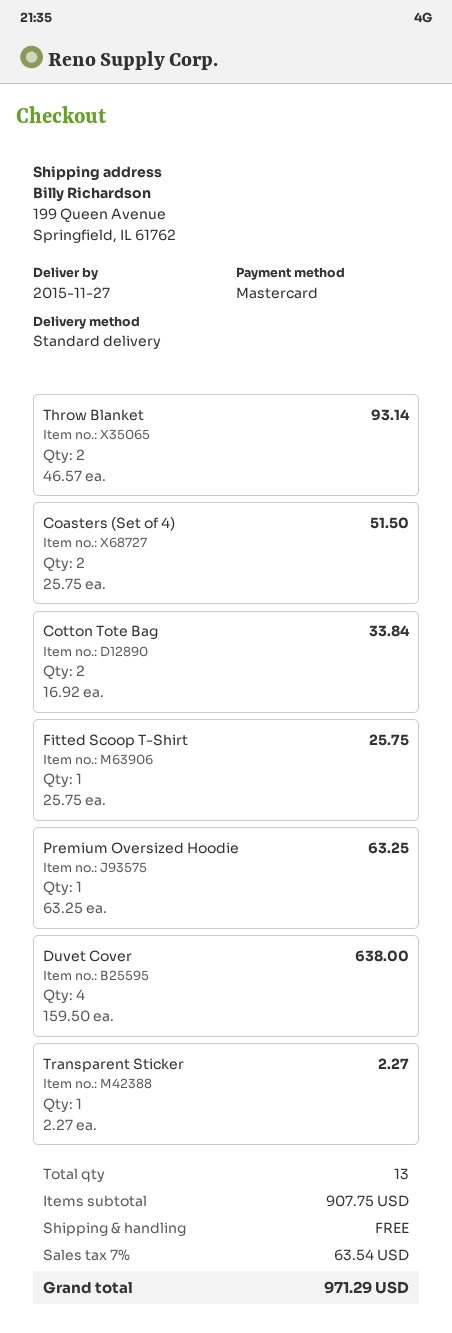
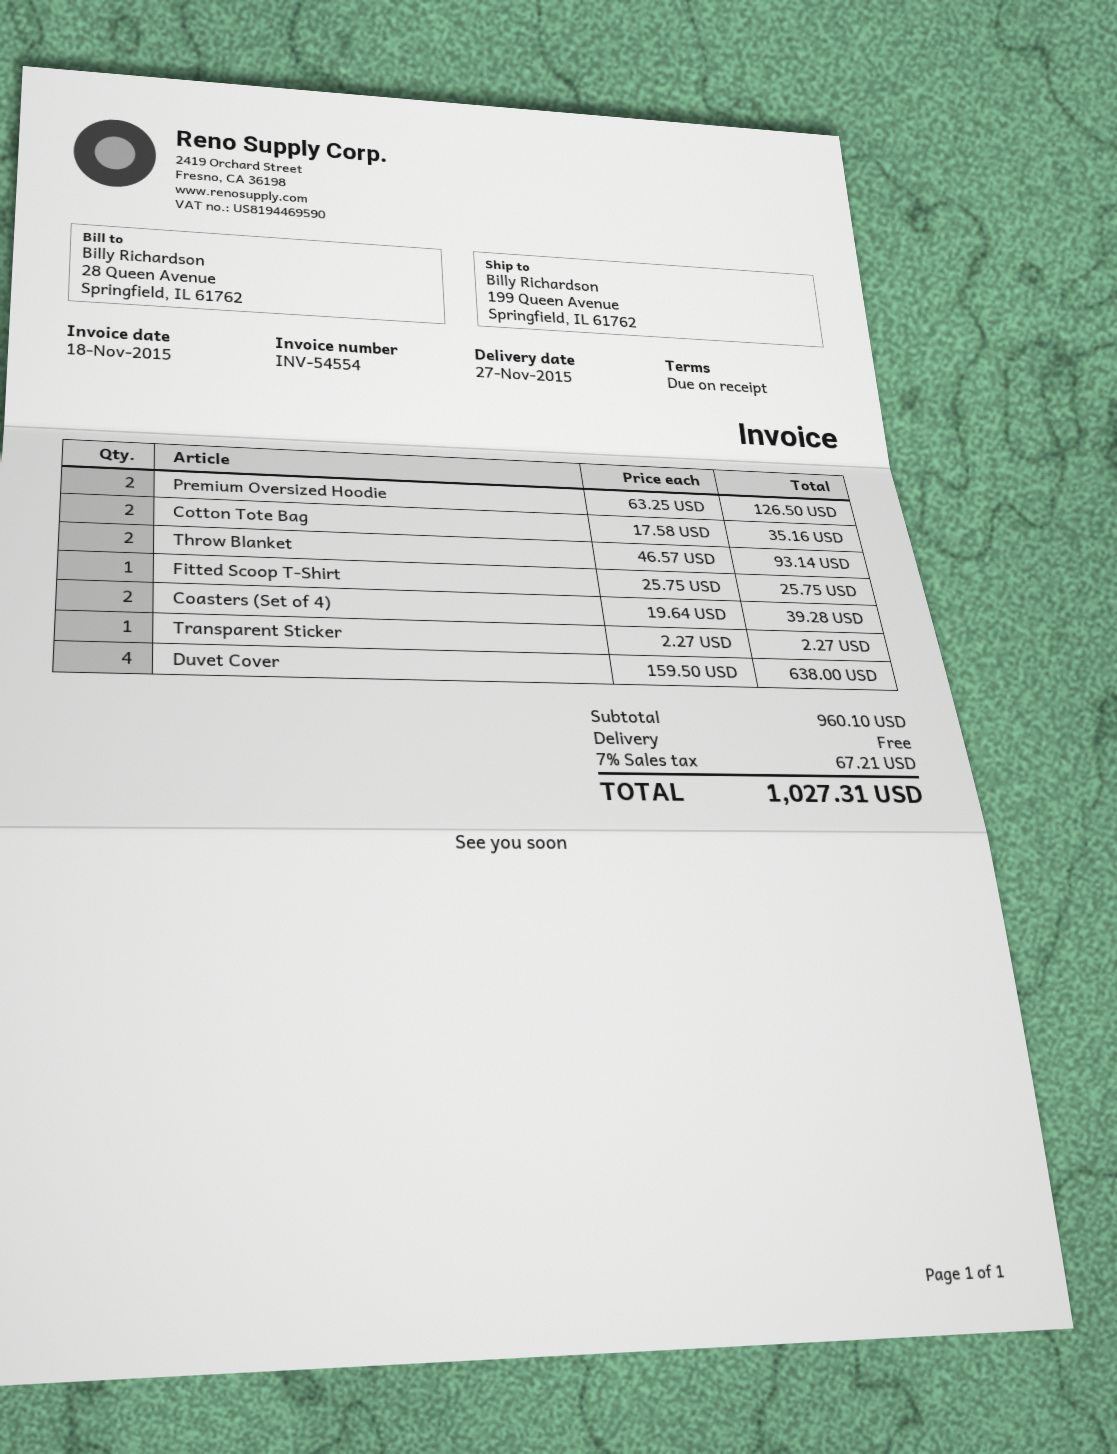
Coasters (Set of 4): 2 x 25.75 = 51.50 -> 2 x 19.64 = 39.28
Cotton Tote Bag: 2 x 16.92 = 33.84 -> 2 x 17.58 = 35.16
Premium Oversized Hoodie: 1 x 63.25 = 63.25 -> 2 x 63.25 = 126.50
subtotal: 907.75 -> 960.10
tax: 7% = 63.54 -> 7% = 67.21
total: 971.29 -> 1027.31

